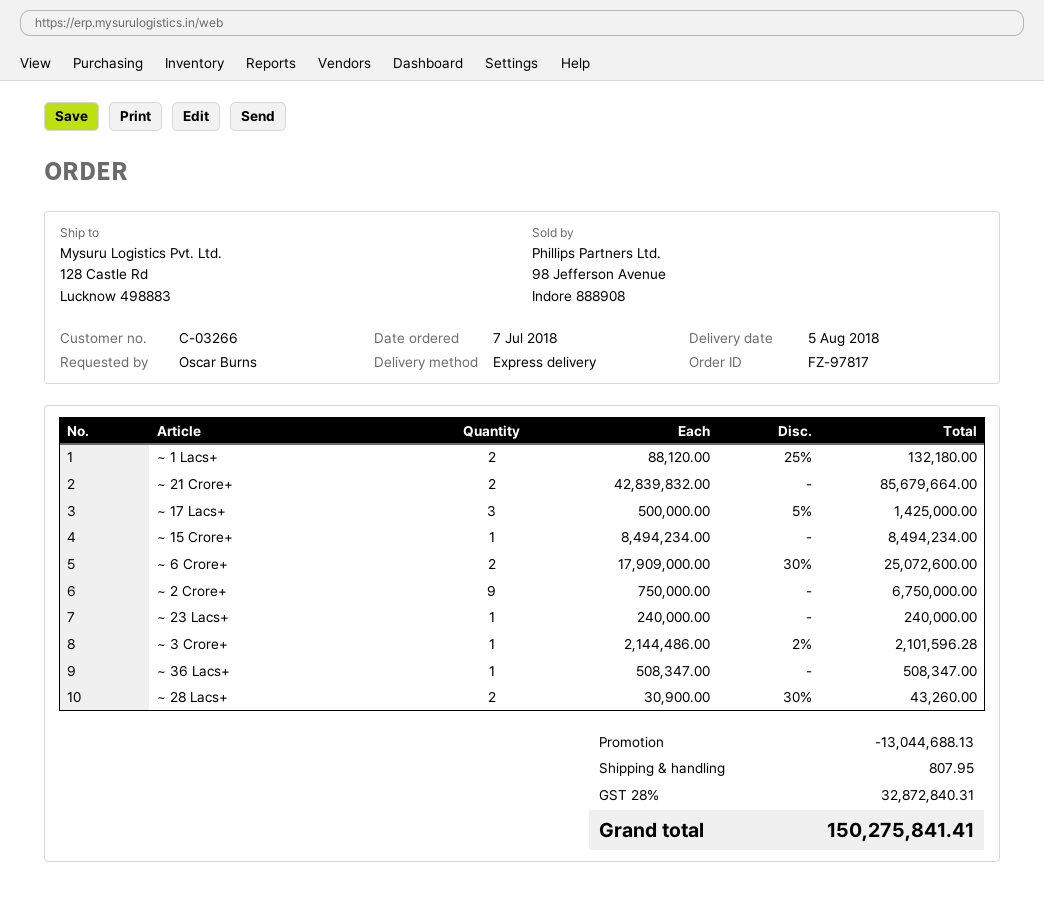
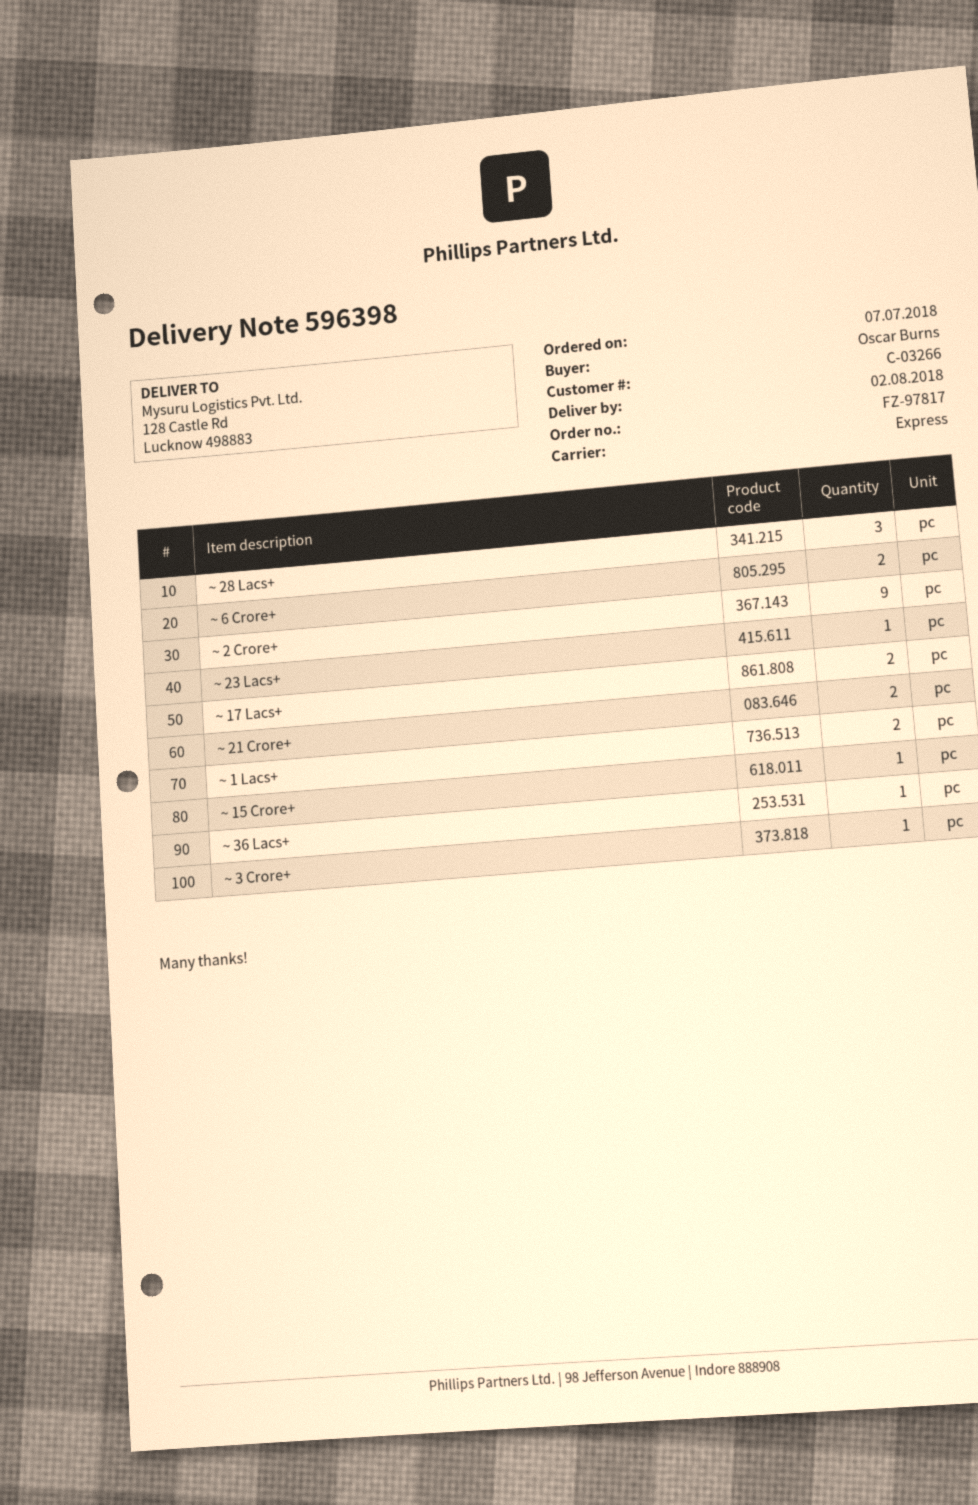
delivery date: 2018-08-05 -> 2018-08-02
~ 17 Lacs+: 3 -> 2
~ 28 Lacs+: 2 -> 3

